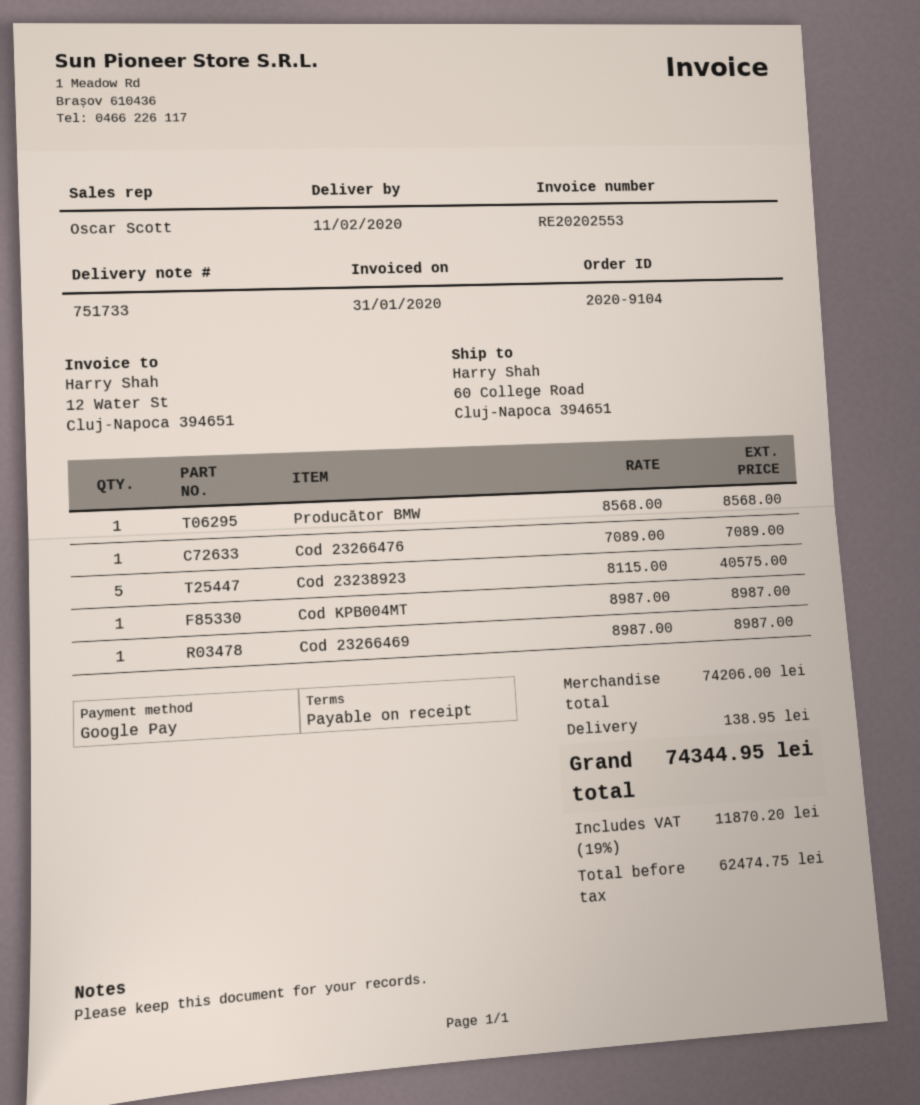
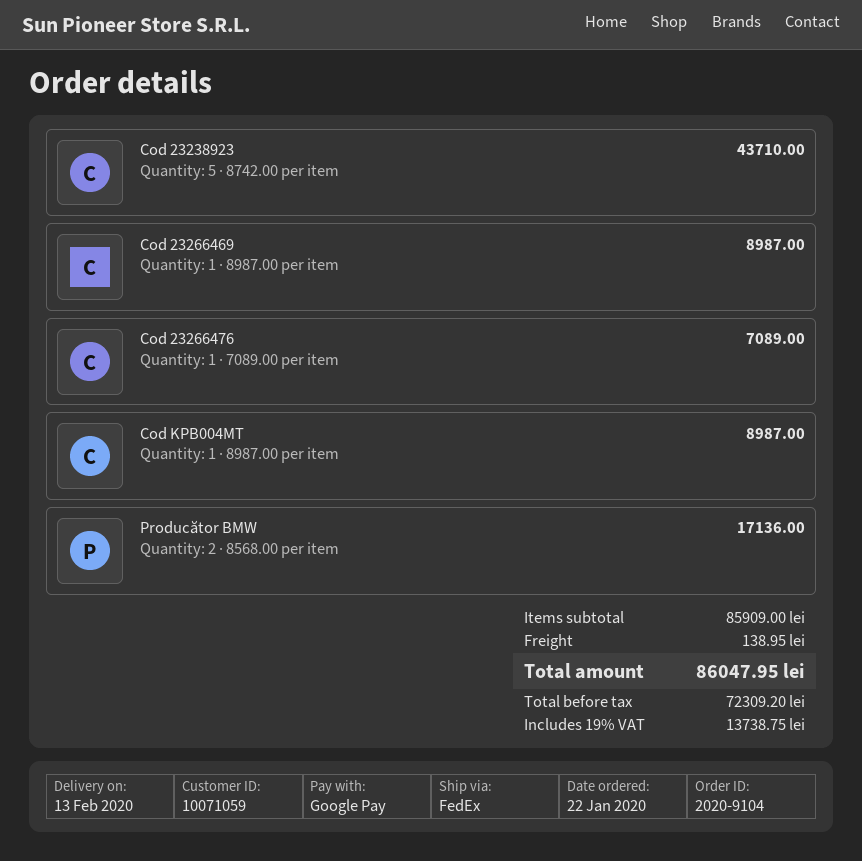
delivery date: 2020-02-11 -> 2020-02-13
Producător BMW: 1 x 8568.00 = 8568.00 -> 2 x 8568.00 = 17136.00
Cod 23238923: 5 x 8115.00 = 40575.00 -> 5 x 8742.00 = 43710.00
subtotal: 74206.00 -> 85909.00
net: 62474.75 -> 72309.20
tax: 19% = 11870.20 -> 19% = 13738.75
total: 74344.95 -> 86047.95

